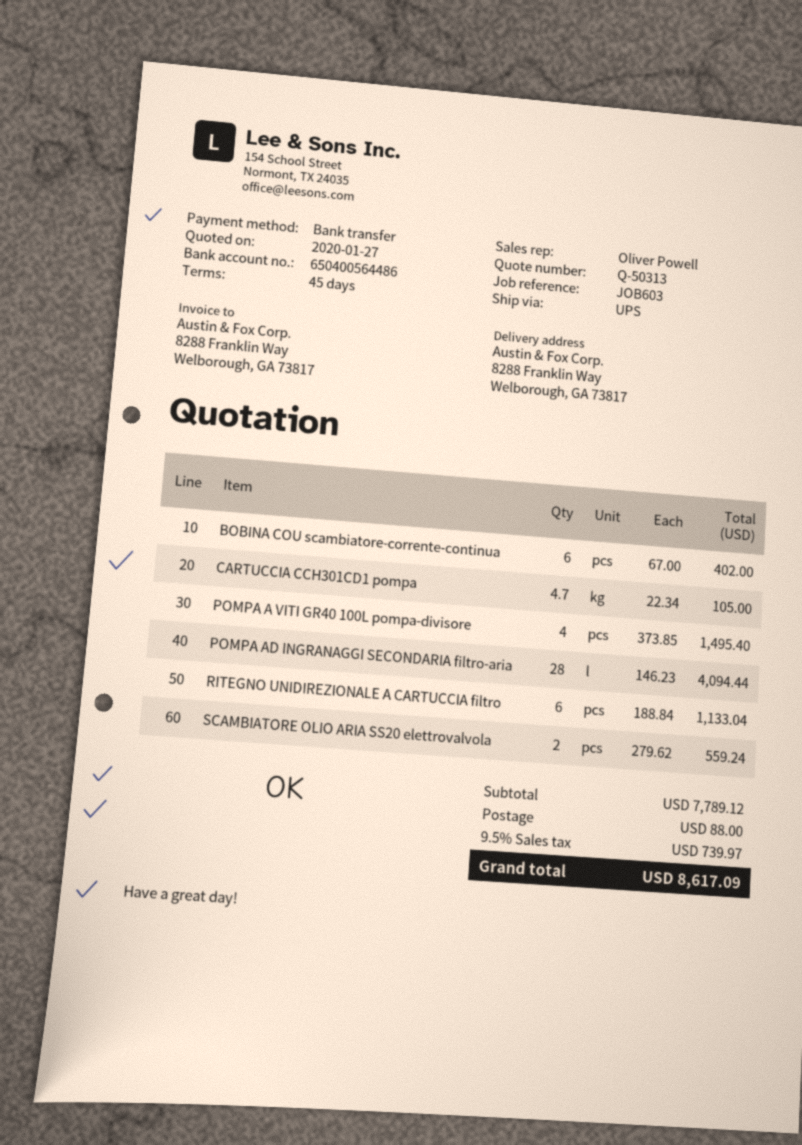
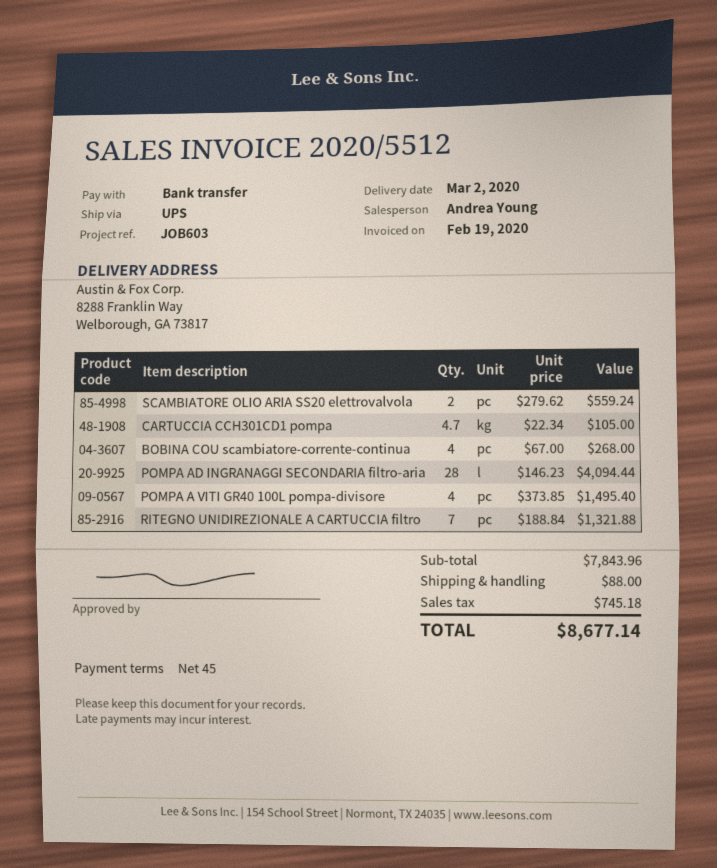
sales rep: Oliver Powell -> Andrea Young
BOBINA COU scambiatore-corrente-continua: 6 x 67.00 = 402.00 -> 4 x 67.00 = 268.00
RITEGNO UNIDIREZIONALE A CARTUCCIA filtro: 6 x 188.84 = 1133.04 -> 7 x 188.84 = 1321.88
subtotal: 7789.12 -> 7843.96
tax: 739.97 -> 745.18
total: 8617.09 -> 8677.14

